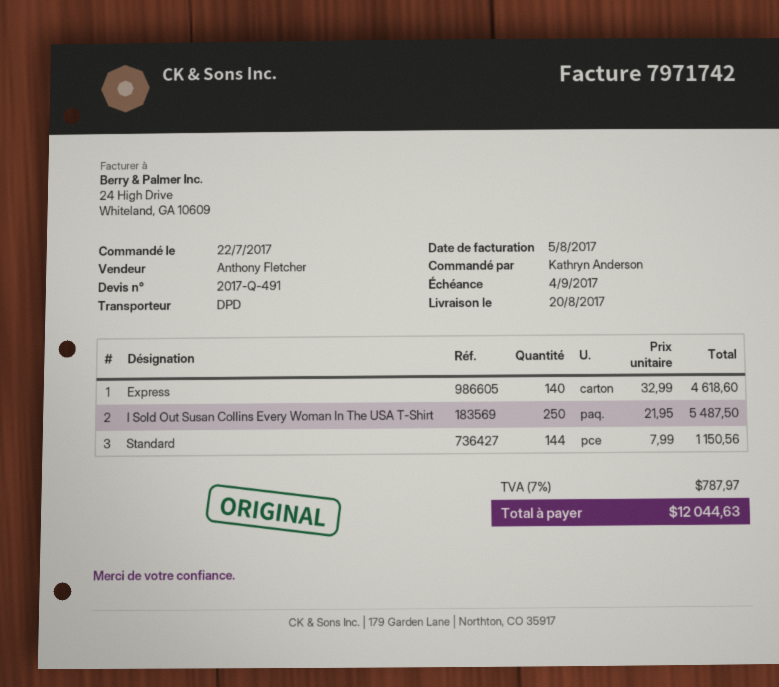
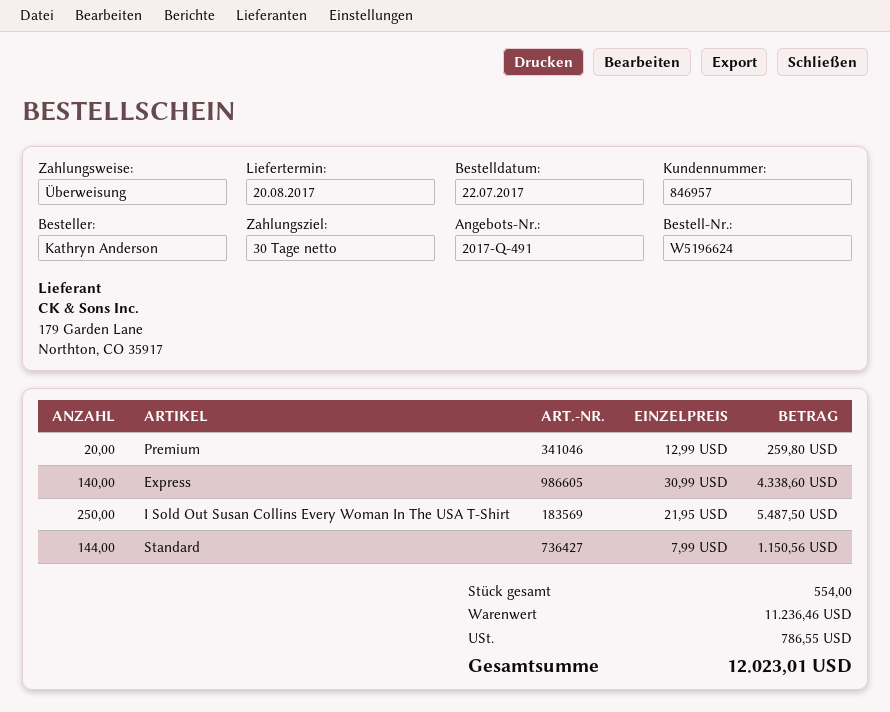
Express: 140 x 32.99 = 4618.60 -> 140 x 30.99 = 4338.60
Premium: none -> 20 x 12.99 = 259.80
tax: 787.97 -> 786.55
total: 12044.63 -> 12023.01

